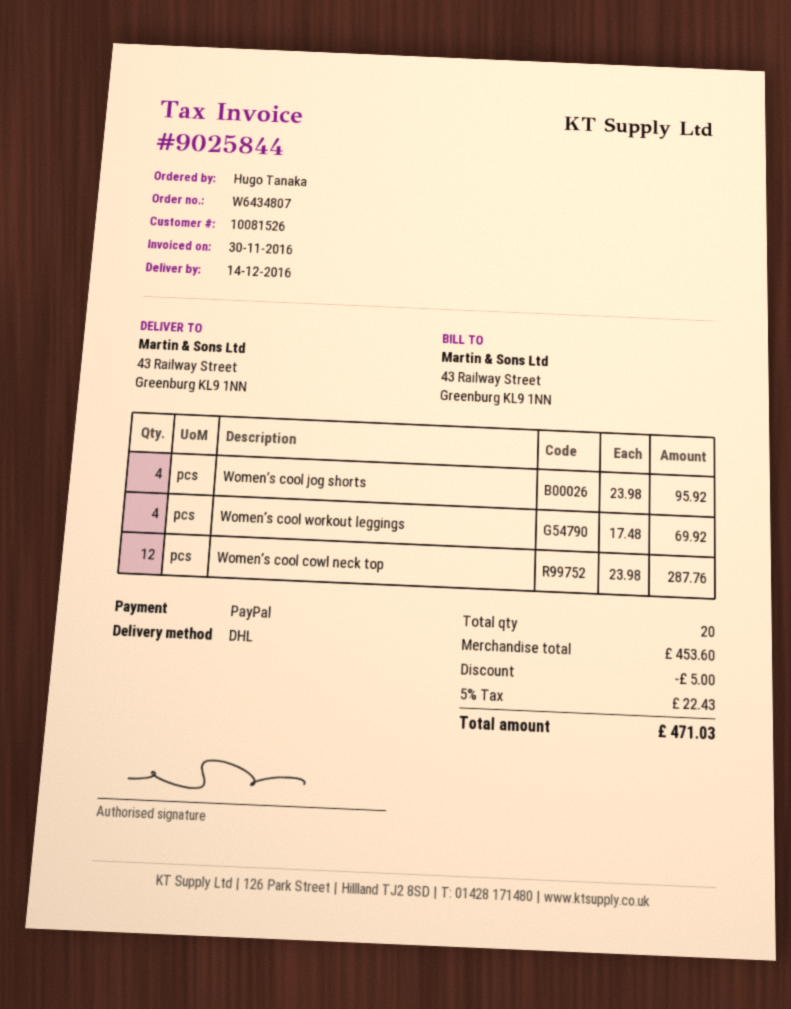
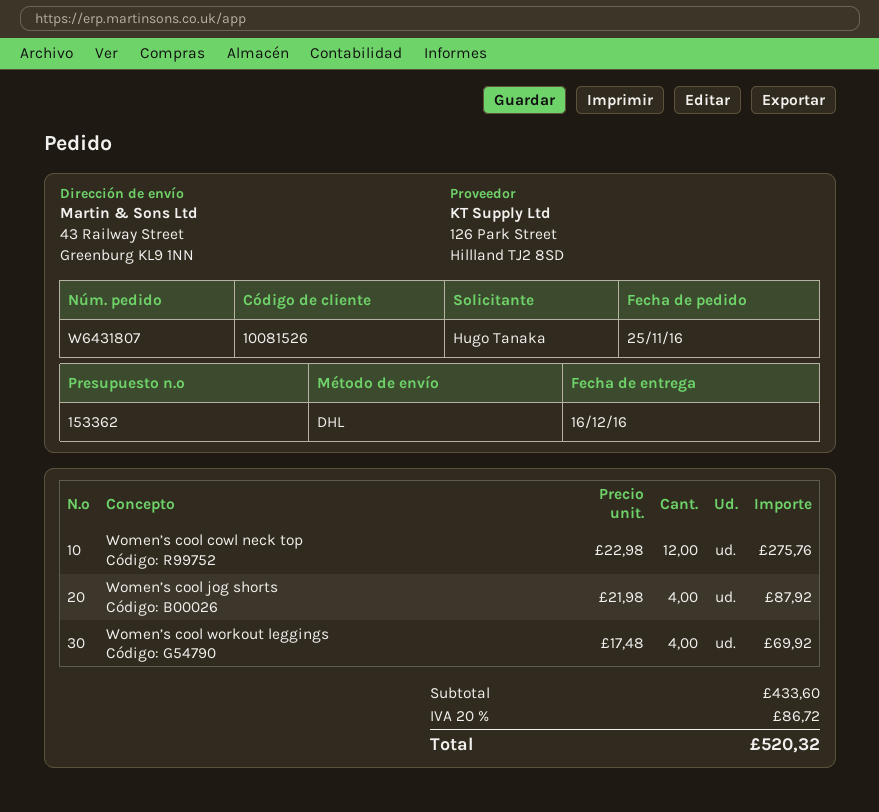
order number: W6434807 -> W6431807
delivery date: 2016-12-14 -> 2016-12-16
Women’s cool jog shorts: 4 x 23.98 = 95.92 -> 4 x 21.98 = 87.92
Women’s cool cowl neck top: 12 x 23.98 = 287.76 -> 12 x 22.98 = 275.76
subtotal: 453.60 -> 433.60
discount: 5.00 -> none
tax: 5% = 22.43 -> 20% = 86.72
total: 471.03 -> 520.32

